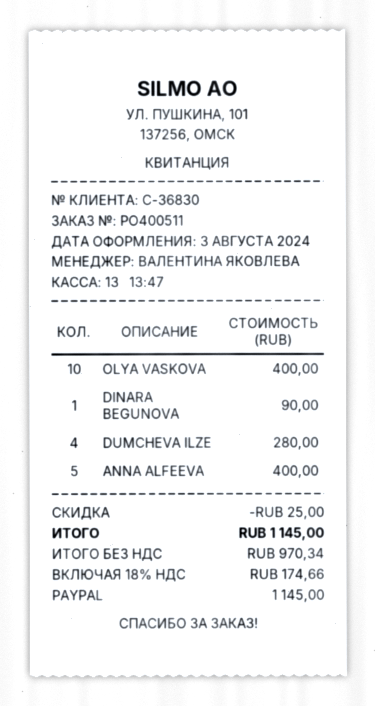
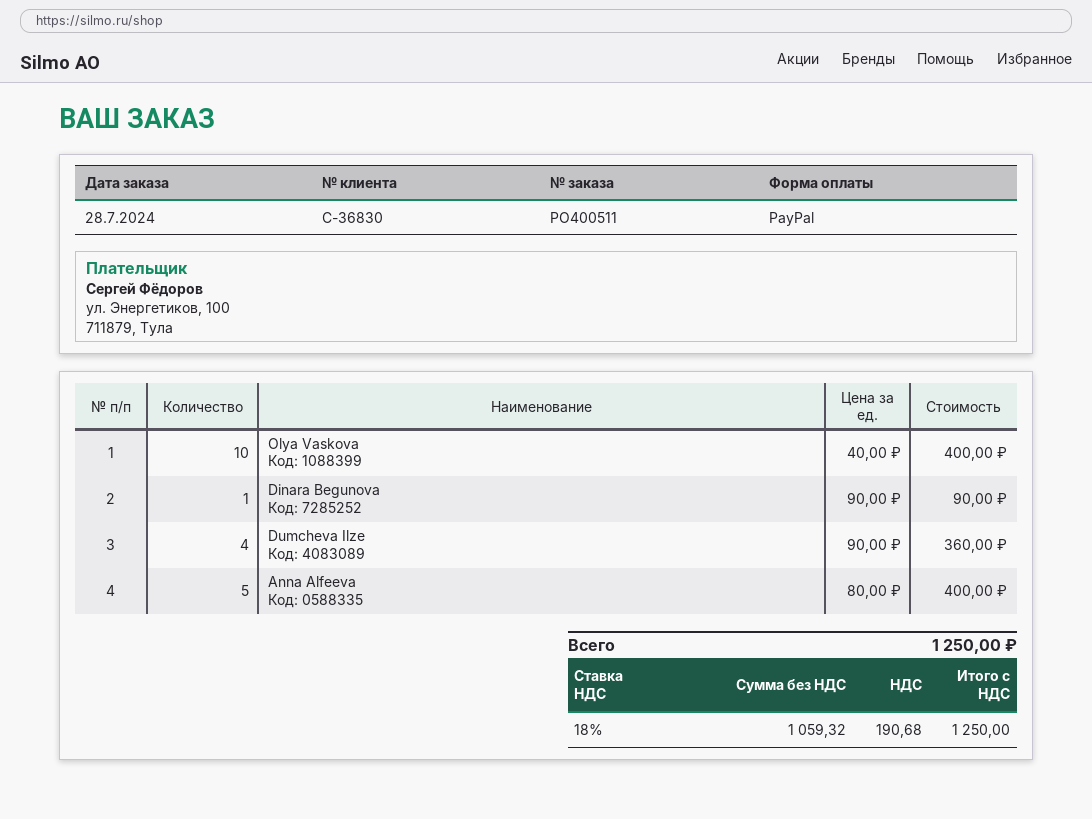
order date: 2024-08-03 -> 2024-07-28
DUMCHEVA ILZE: 4 for 280.00 -> 4 for 360.00
discount: 25.00 -> none
net: 970.34 -> 1059.32
tax: 18% = 174.66 -> 18% = 190.68
total: 1145.00 -> 1250.00

